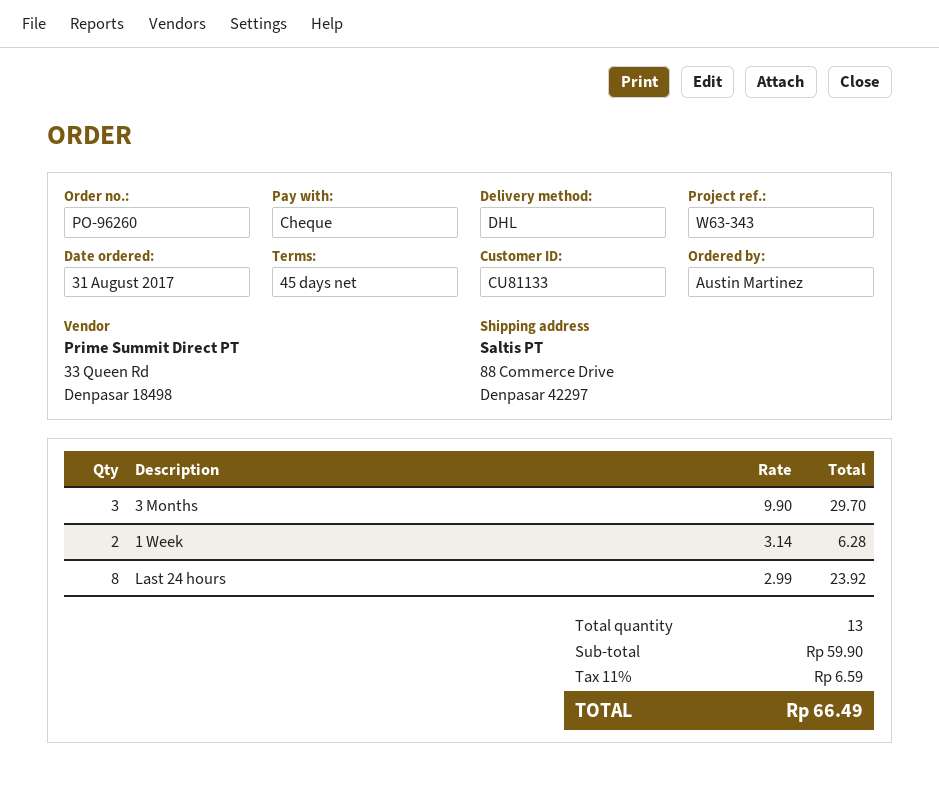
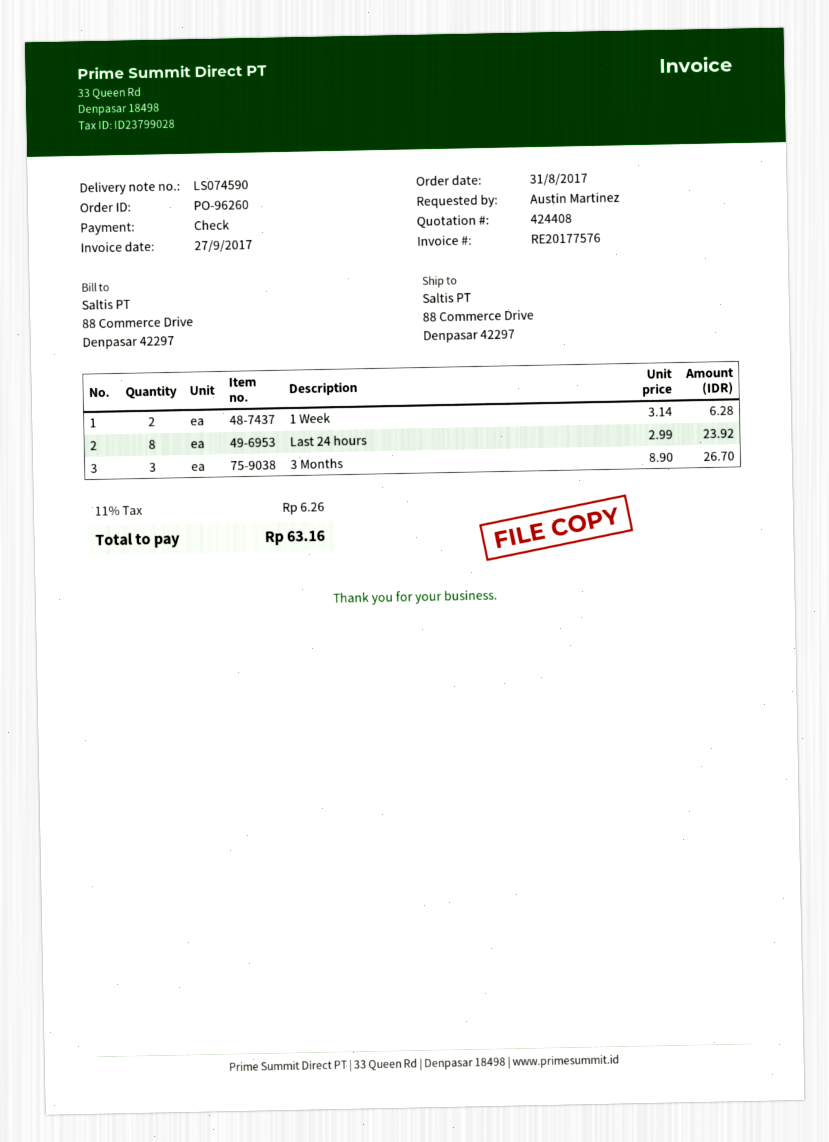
3 Months: 3 x 9.90 = 29.70 -> 3 x 8.90 = 26.70
tax: 11% = 6.59 -> 11% = 6.26
total: 66.49 -> 63.16

